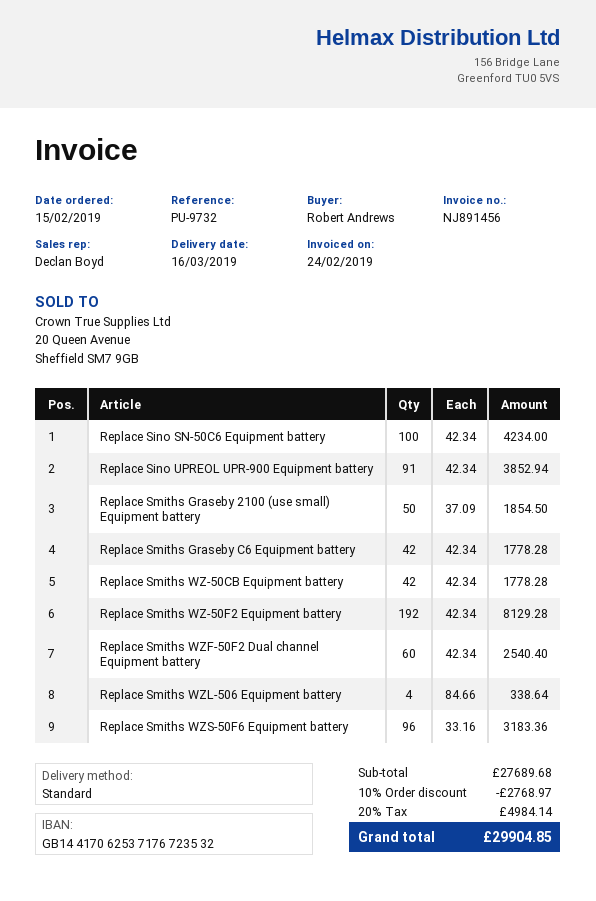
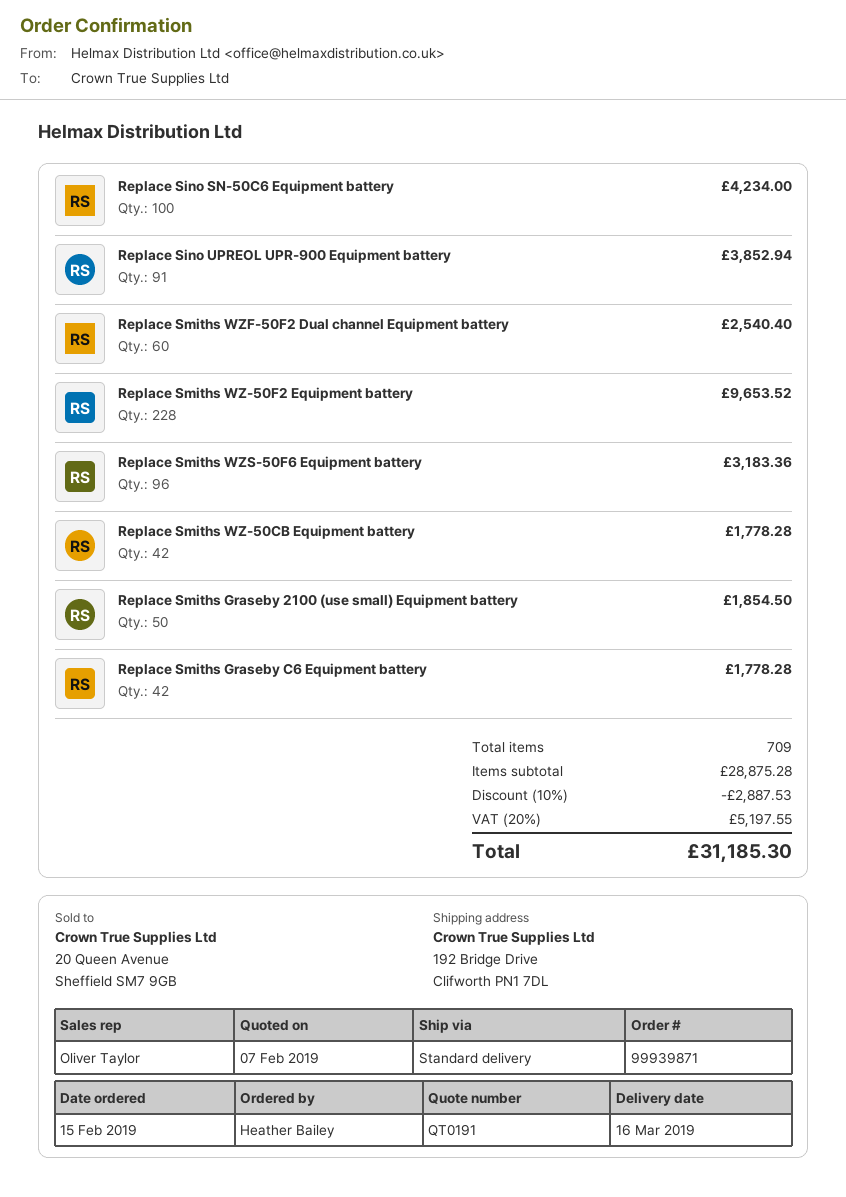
ordered by: Robert Andrews -> Heather Bailey
sales rep: Declan Boyd -> Oliver Taylor
Replace Smiths WZ-50F2 Equipment battery: 192 for 8129.28 -> 228 for 9653.52
Replace Smiths WZL-506 Equipment battery: 4 for 338.64 -> none
subtotal: 27689.68 -> 28875.28
discount: 10% = 2768.97 -> 10% = 2887.53
tax: 20% = 4984.14 -> 20% = 5197.55
total: 29904.85 -> 31185.30

